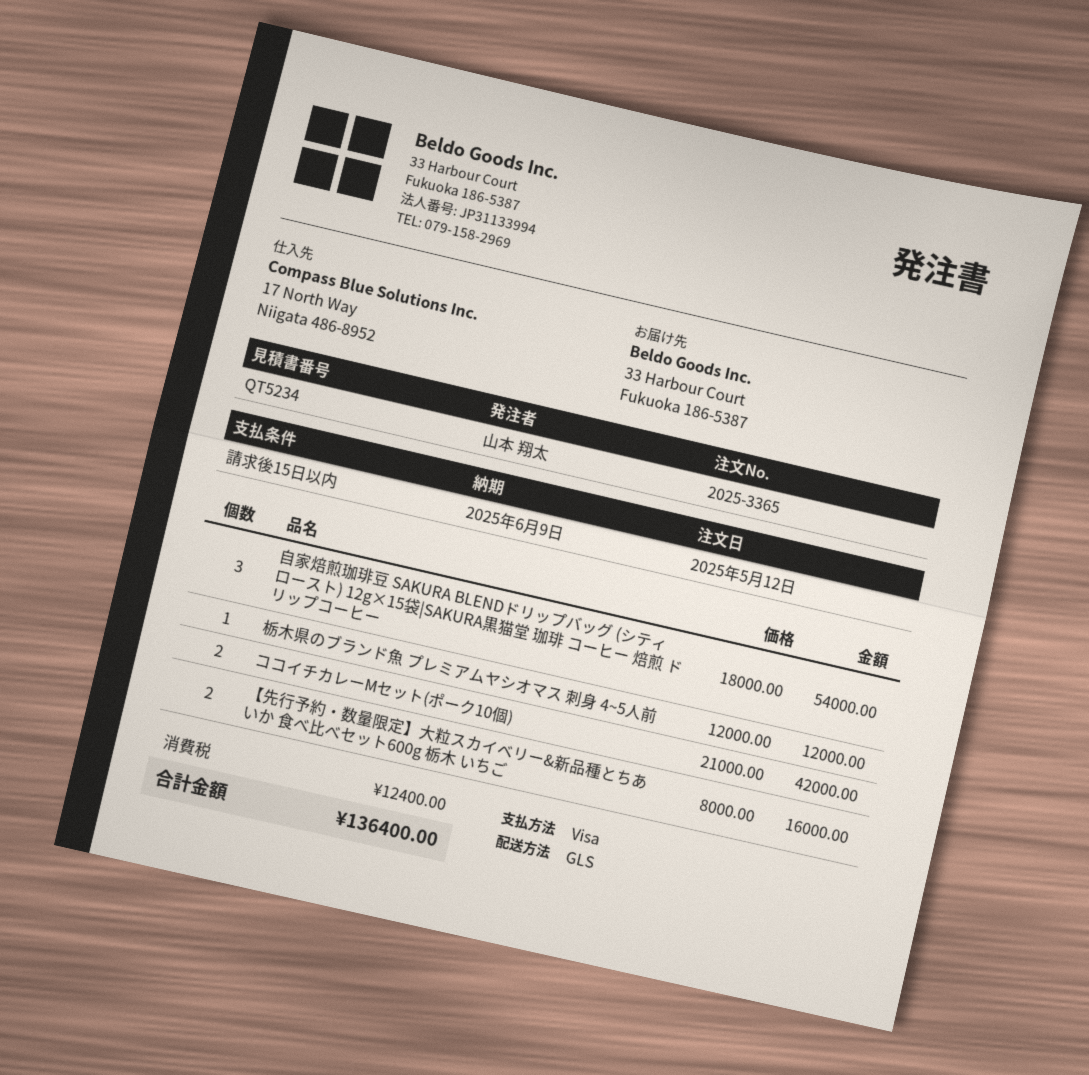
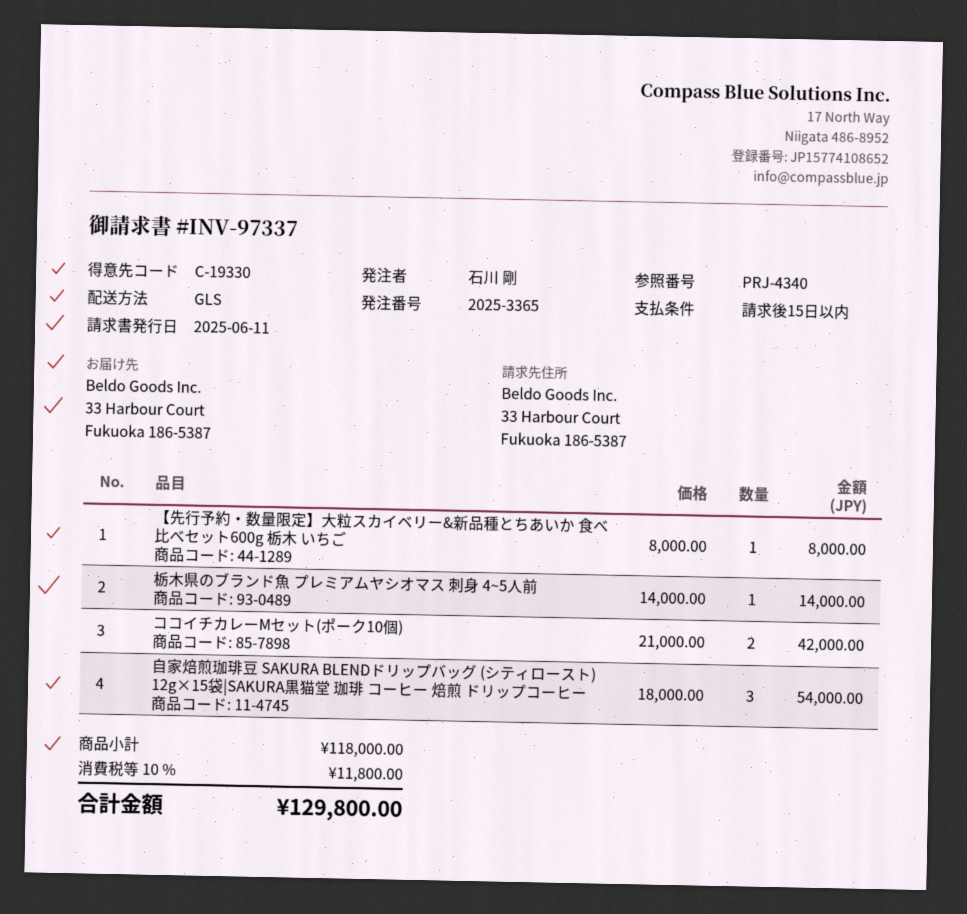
ordered by: 山本 翔太 -> 石川 剛
栃木県のブランド魚 プレミアムヤシオマス 刺身 4~5人前: 1 x 12000.00 = 12000.00 -> 1 x 14000.00 = 14000.00
【先行予約・数量限定】大粒スカイベリー&新品種とちあいか 食べ比べセット600g 栃木 いちご: 2 x 8000.00 = 16000.00 -> 1 x 8000.00 = 8000.00
tax: 12400.00 -> 11800.00
total: 136400.00 -> 129800.00

